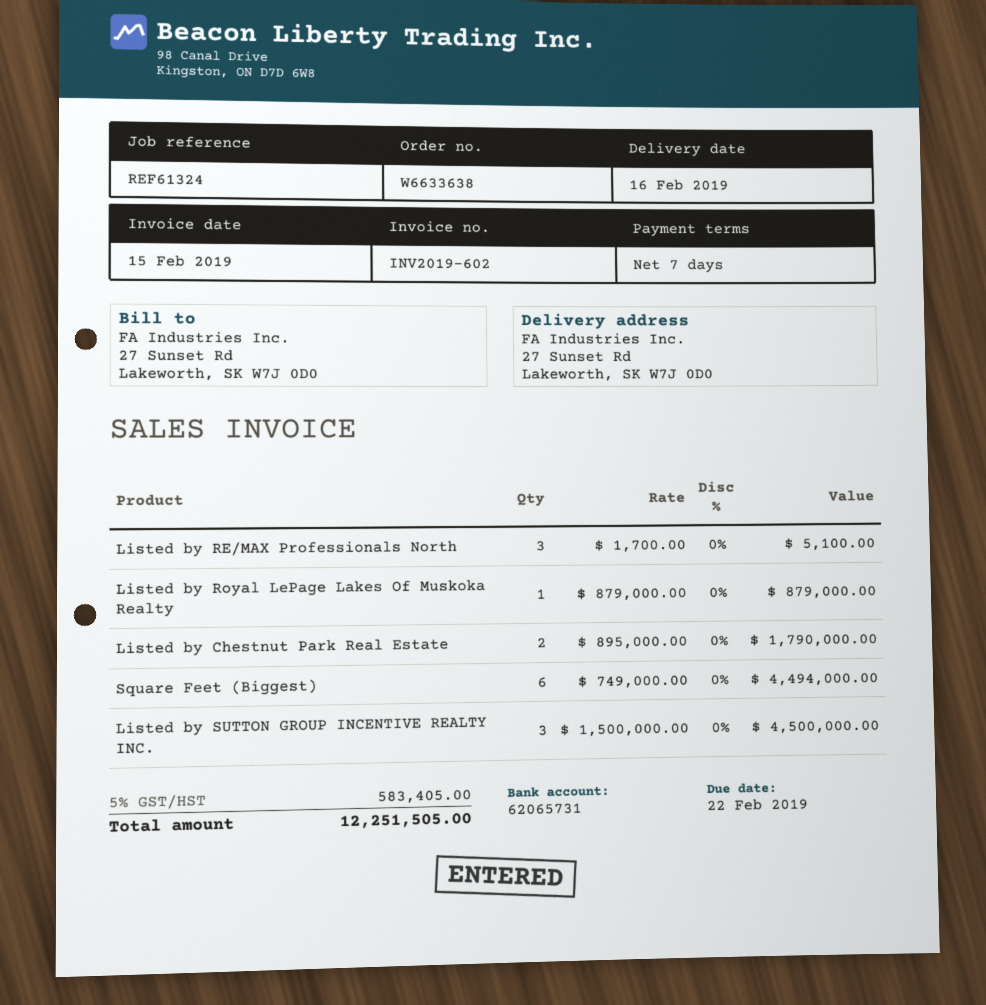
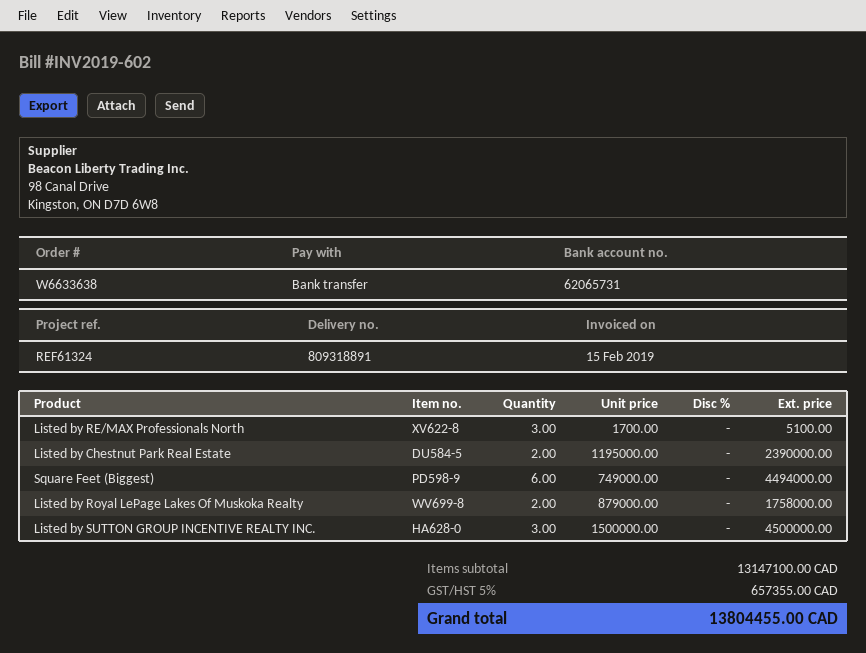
Listed by Royal LePage Lakes Of Muskoka Realty: 1 x 879000.00 = 879000.00 -> 2 x 879000.00 = 1758000.00
Listed by Chestnut Park Real Estate: 2 x 895000.00 = 1790000.00 -> 2 x 1195000.00 = 2390000.00
tax: 5% = 583405.00 -> 5% = 657355.00
total: 12251505.00 -> 13804455.00

